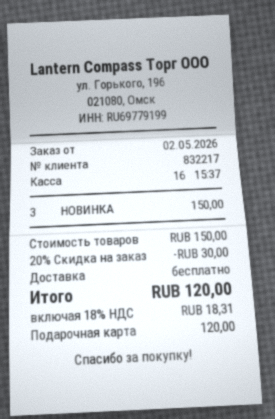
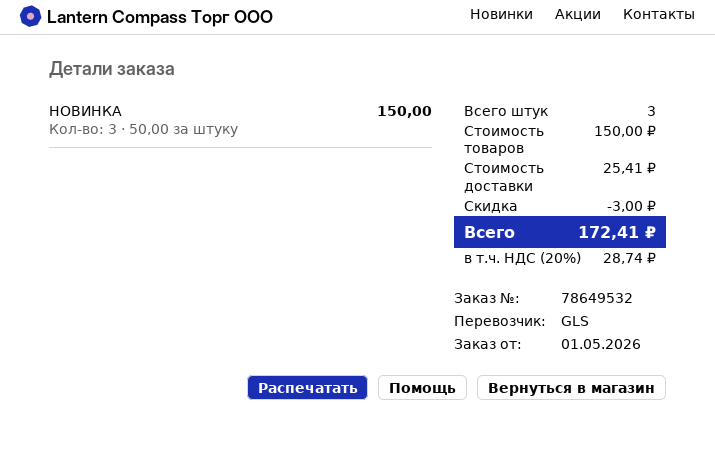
order date: 2026-05-02 -> 2026-05-01
discount: 30.00 -> 3.00
shipping: 0.00 -> 25.41
tax: 18% = 18.31 -> 20% = 28.74
total: 120.00 -> 172.41

